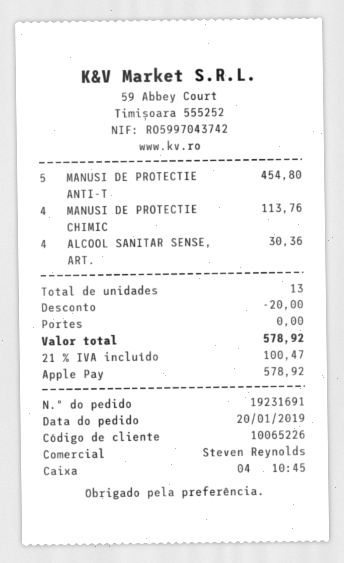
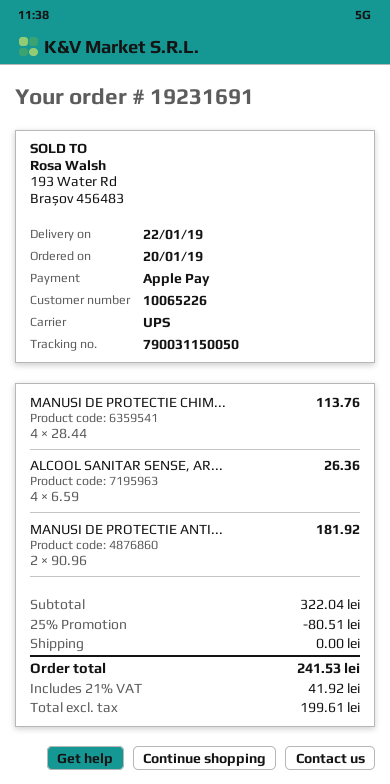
MANUSI DE PROTECTIE ANTI-T: 5 for 454.80 -> 2 for 181.92
ALCOOL SANITAR SENSE, ART.: 4 for 30.36 -> 4 for 26.36
discount: 20.00 -> 80.51
tax: 21% = 100.47 -> 21% = 41.92
total: 578.92 -> 241.53

